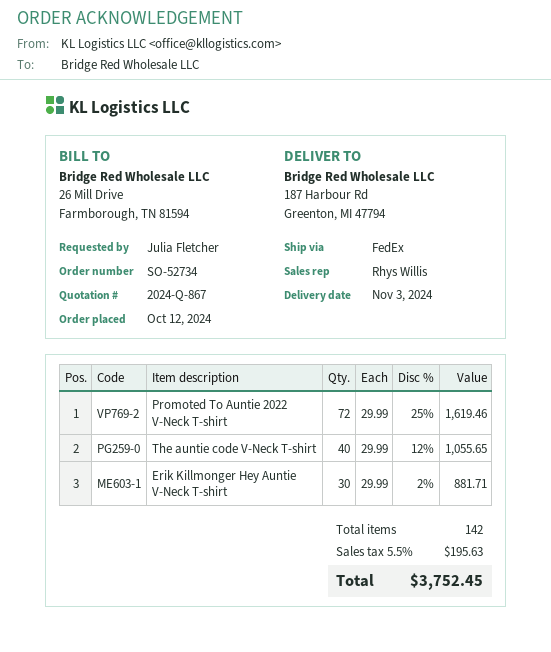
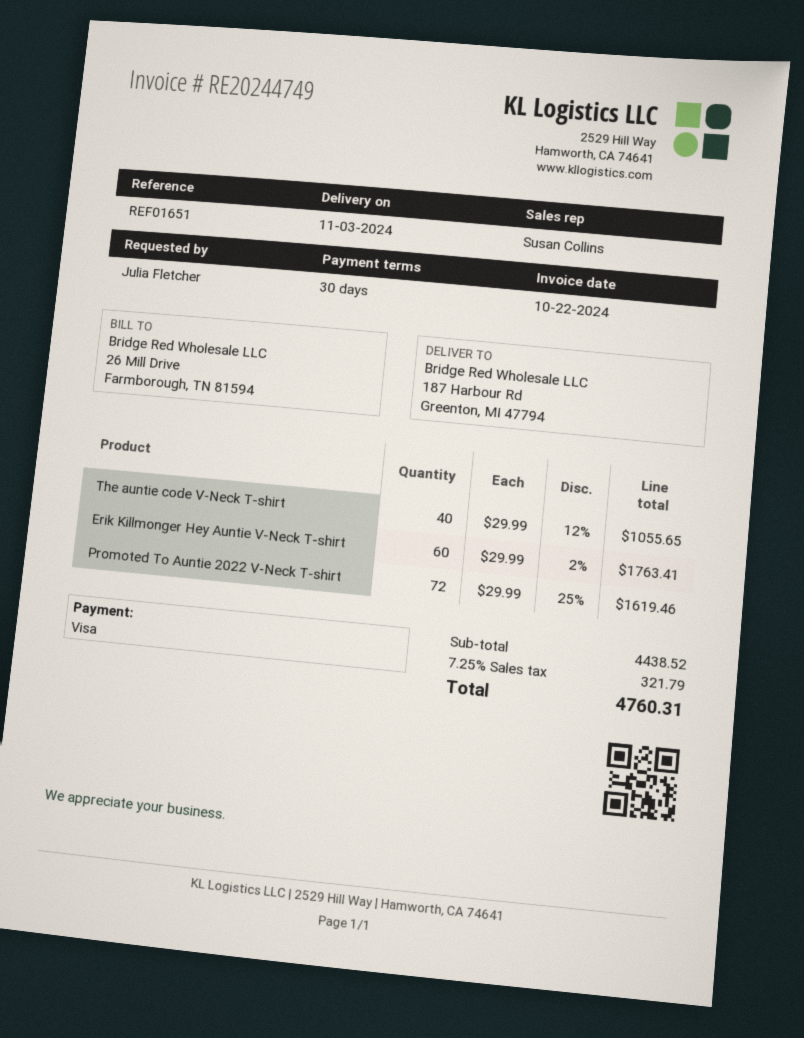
sales rep: Rhys Willis -> Susan Collins
Erik Killmonger Hey Auntie V-Neck T-shirt: 30 x 29.99 - 2% = 881.71 -> 60 x 29.99 - 2% = 1763.41
tax: 5.5% = 195.63 -> 7.25% = 321.79
total: 3752.45 -> 4760.31

